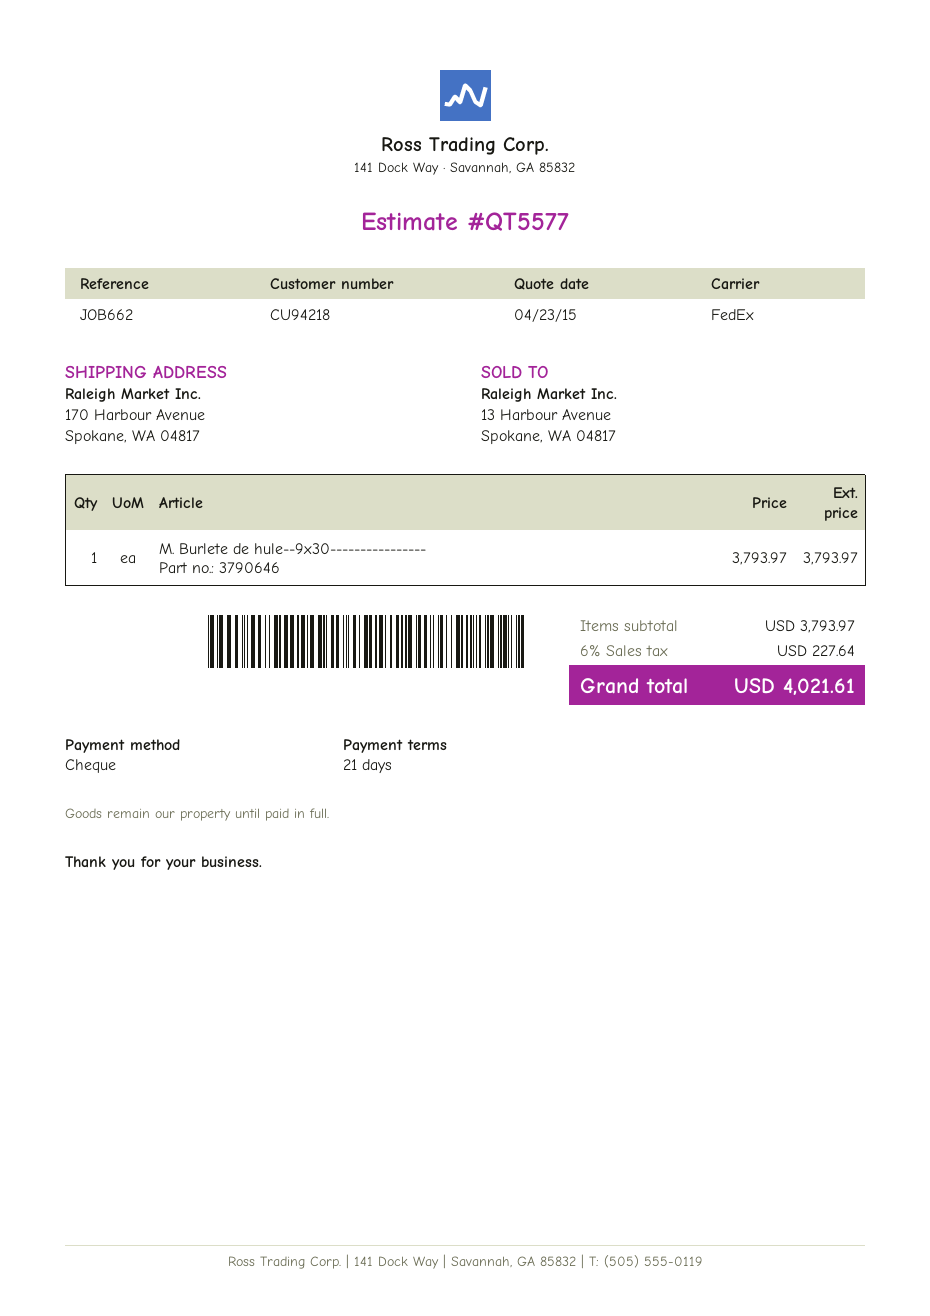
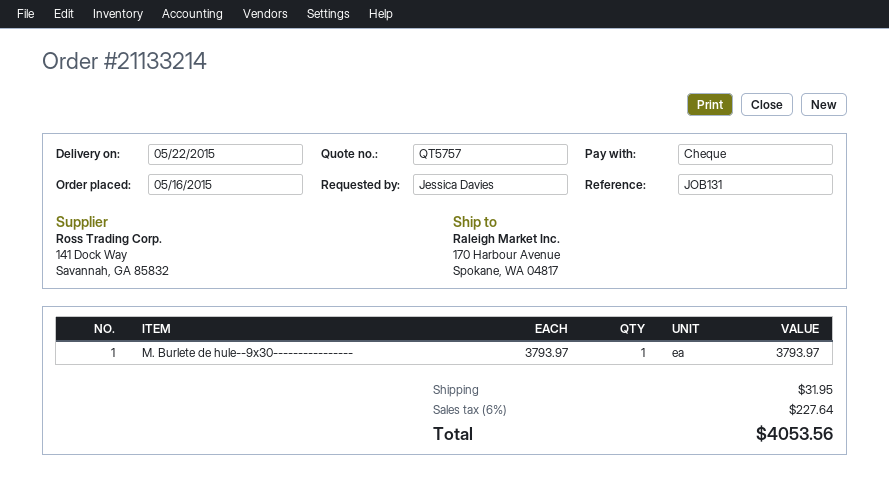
quote number: QT5577 -> QT5757
reference: JOB662 -> JOB131
shipping: none -> 31.95
total: 4021.61 -> 4053.56

